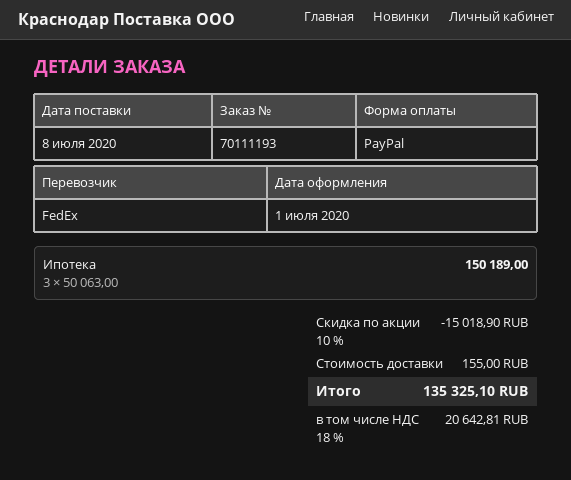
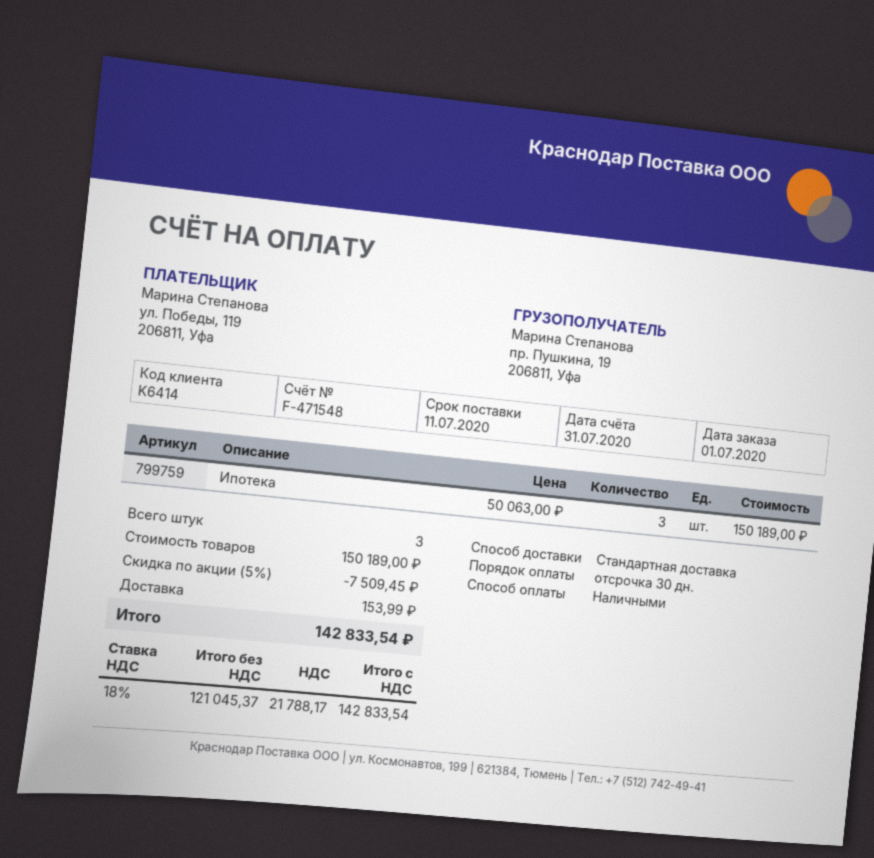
delivery date: 2020-07-08 -> 2020-07-11
payment method: PayPal -> cash
shipping method: FedEx -> standard
discount: 10% = 15018.90 -> 5% = 7509.45
shipping: 155.00 -> 153.99
tax: 18% = 20642.81 -> 18% = 21788.17
total: 135325.10 -> 142833.54

